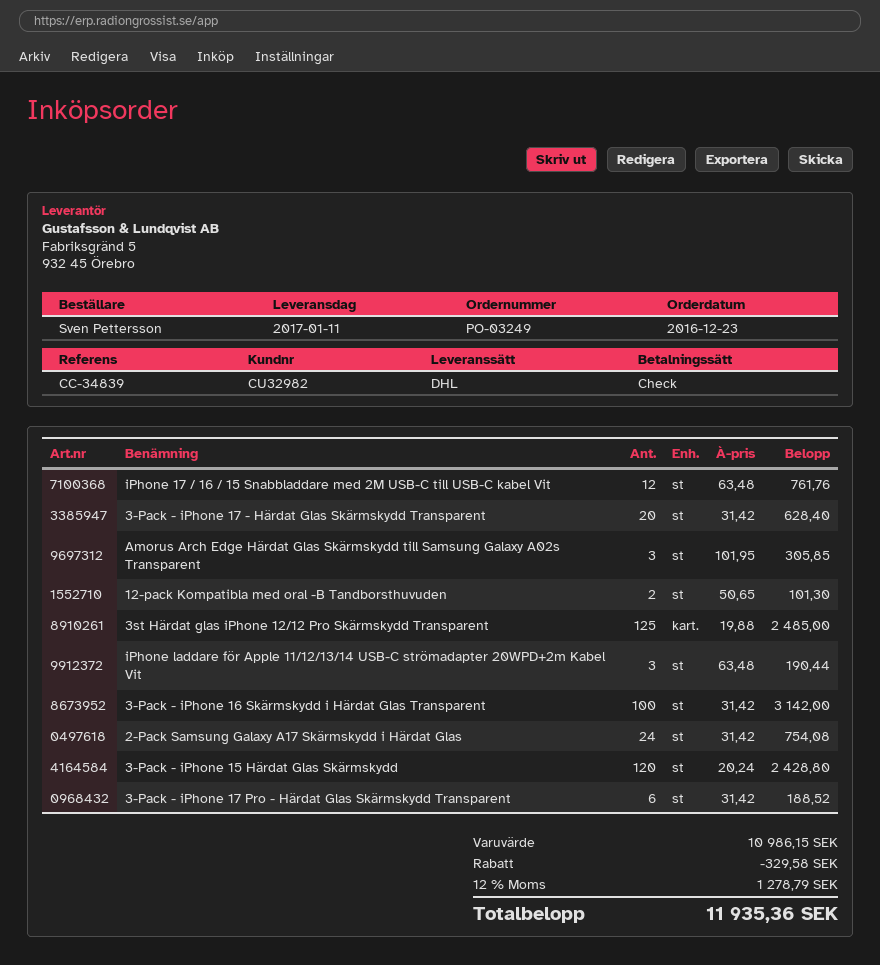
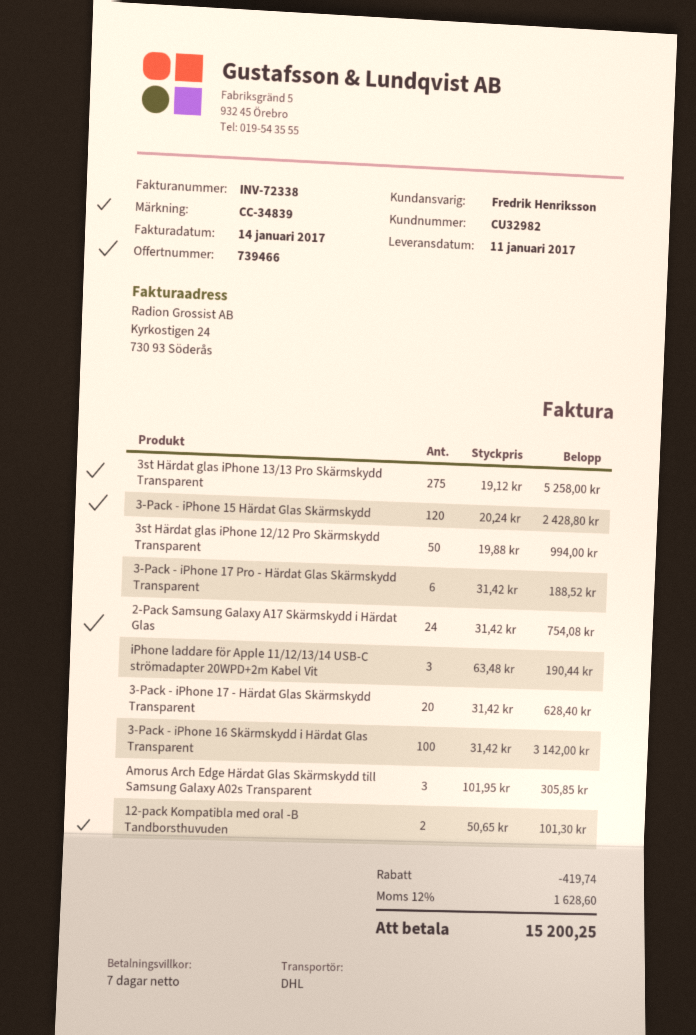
iPhone 17 / 16 / 15 Snabbladdare med 2M USB-C till USB-C kabel Vit: 12 x 63.48 = 761.76 -> none
3st Härdat glas iPhone 12/12 Pro Skärmskydd Transparent: 125 x 19.88 = 2485.00 -> 50 x 19.88 = 994.00
3st Härdat glas iPhone 13/13 Pro Skärmskydd Transparent: none -> 275 x 19.12 = 5258.00
discount: 329.58 -> 419.74
tax: 12% = 1278.79 -> 12% = 1628.60
total: 11935.36 -> 15200.25

